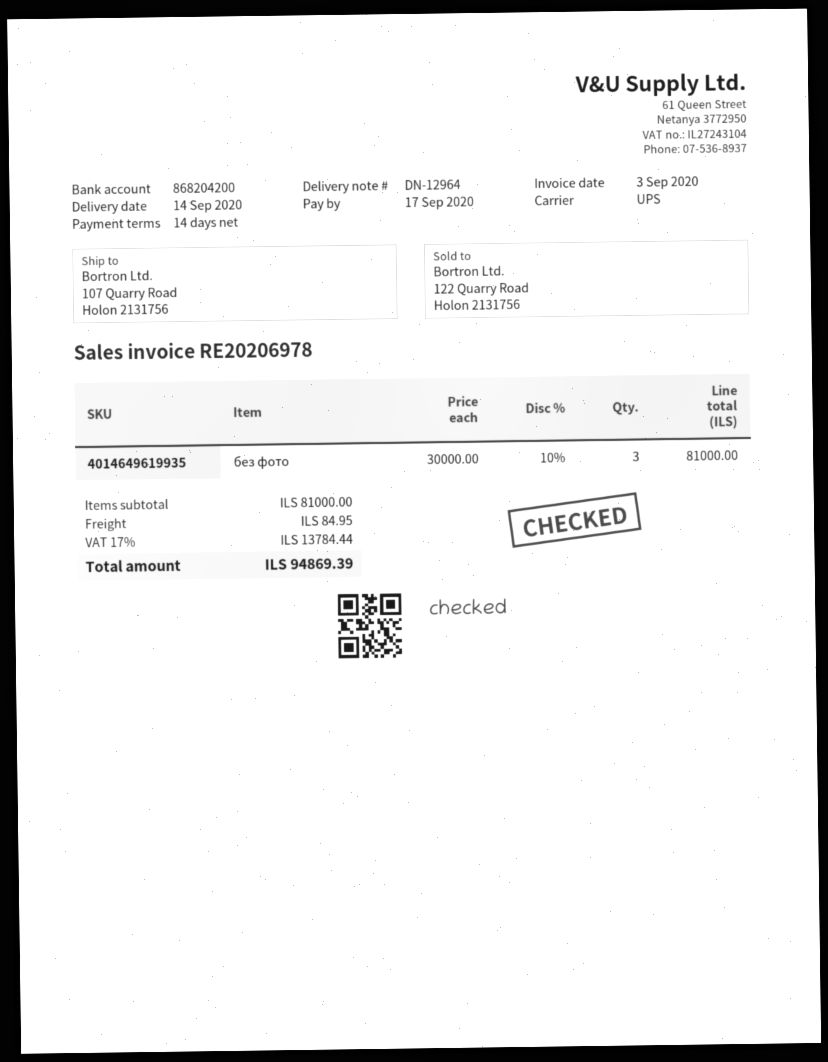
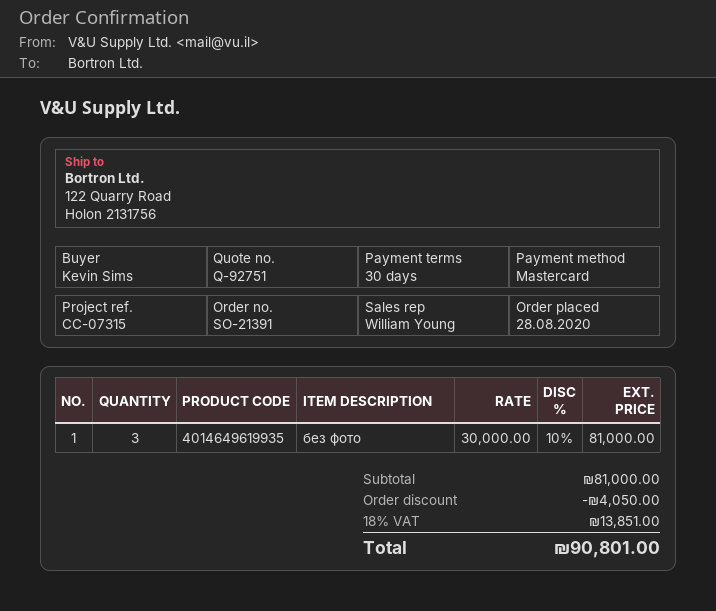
payment terms: 14 days -> 30 days
ship to: 107 Quarry Road, Holon 2131756 -> 122 Quarry Road, Holon 2131756
discount: none -> 4050.00
shipping: 84.95 -> none
tax: 17% = 13784.44 -> 18% = 13851.00
total: 94869.39 -> 90801.00

